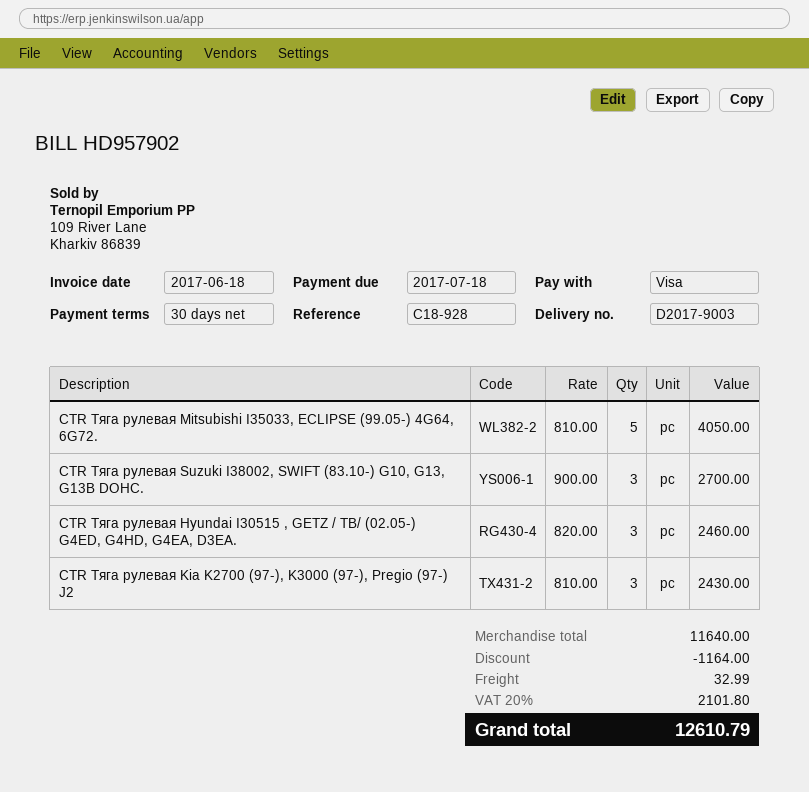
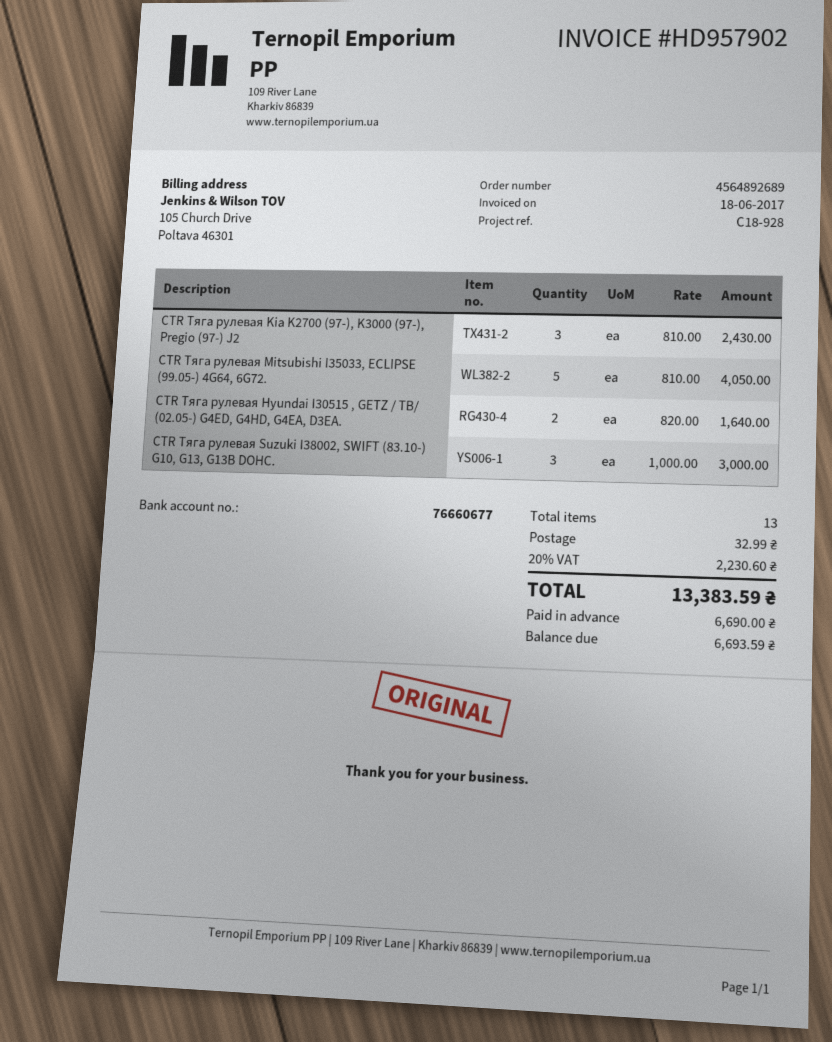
CTR Тяга рулевая Suzuki I38002, SWIFT (83.10-) G10, G13, G13B DOHC.: 3 x 900.00 = 2700.00 -> 3 x 1000.00 = 3000.00
CTR Тяга рулевая Hyundai I30515 , GETZ / TB/ (02.05-) G4ED, G4HD, G4EA, D3EA.: 3 x 820.00 = 2460.00 -> 2 x 820.00 = 1640.00
discount: 1164.00 -> none
tax: 20% = 2101.80 -> 20% = 2230.60
total: 12610.79 -> 13383.59

